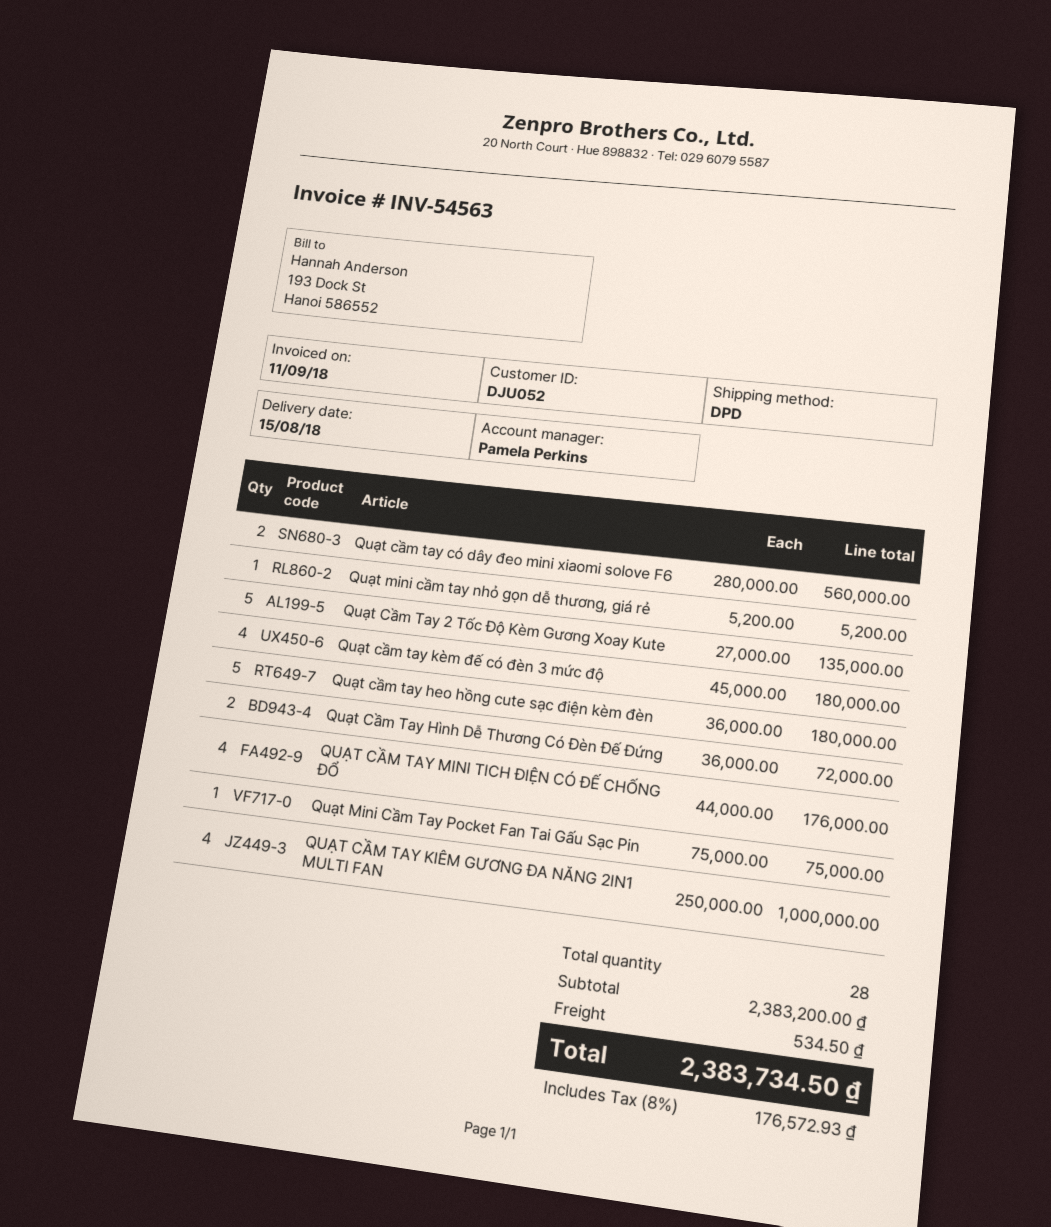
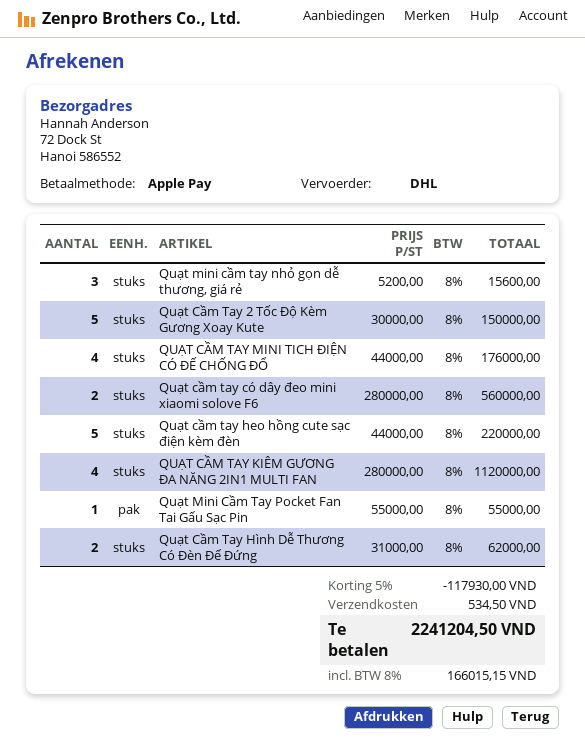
shipping method: DPD -> DHL
Quạt mini cầm tay nhỏ gọn dễ thương, giá rẻ: 1 x 5200.00 = 5200.00 -> 3 x 5200.00 = 15600.00
Quạt Cầm Tay 2 Tốc Độ Kèm Gương Xoay Kute: 5 x 27000.00 = 135000.00 -> 5 x 30000.00 = 150000.00
Quạt cầm tay kèm đế có đèn 3 mức độ: 4 x 45000.00 = 180000.00 -> none
Quạt cầm tay heo hồng cute sạc điện kèm đèn: 5 x 36000.00 = 180000.00 -> 5 x 44000.00 = 220000.00
Quạt Cầm Tay Hình Dễ Thương Có Đèn Đế Đứng: 2 x 36000.00 = 72000.00 -> 2 x 31000.00 = 62000.00
Quạt Mini Cầm Tay Pocket Fan Tai Gấu Sạc Pin: 1 x 75000.00 = 75000.00 -> 1 x 55000.00 = 55000.00
QUẠT CẦM TAY KIÊM GƯƠNG ĐA NĂNG 2IN1 MULTI FAN: 4 x 250000.00 = 1000000.00 -> 4 x 280000.00 = 1120000.00
discount: none -> 5% = 117930.00
tax: 8% = 176572.93 -> 8% = 166015.15
total: 2383734.50 -> 2241204.50

